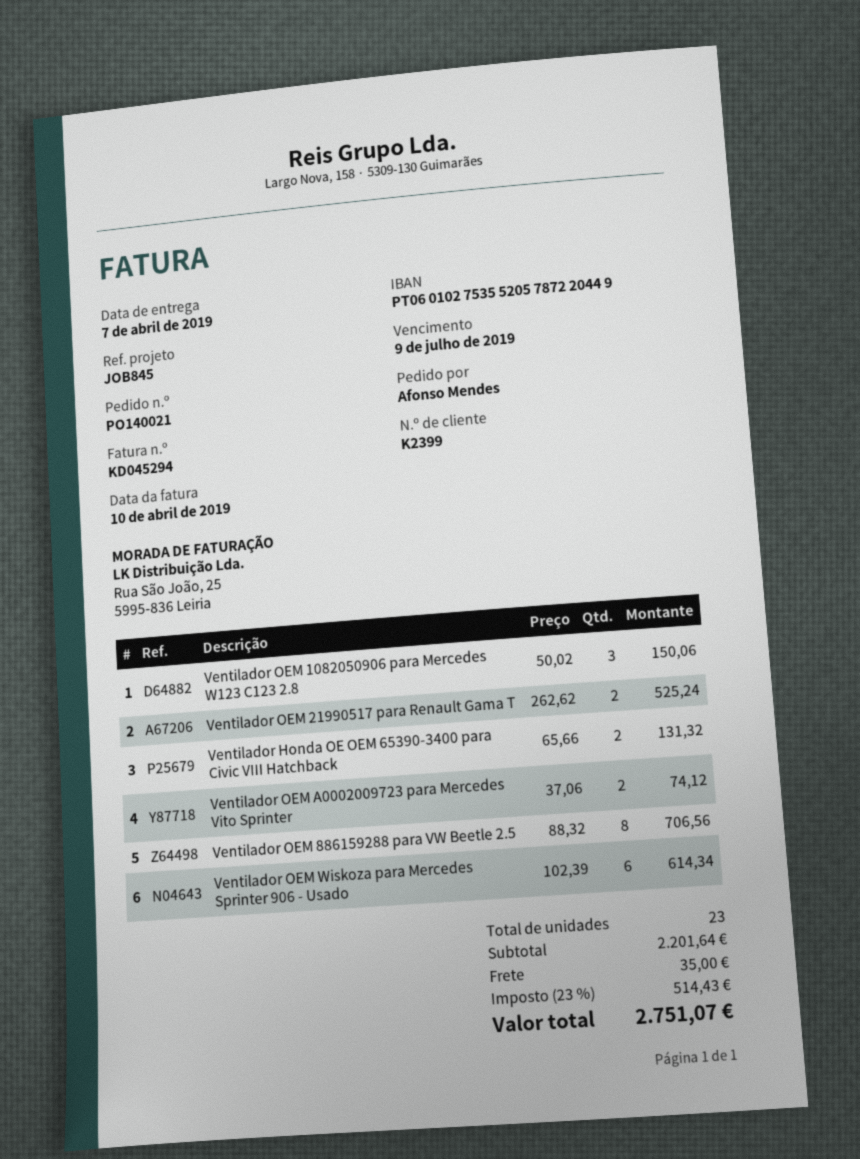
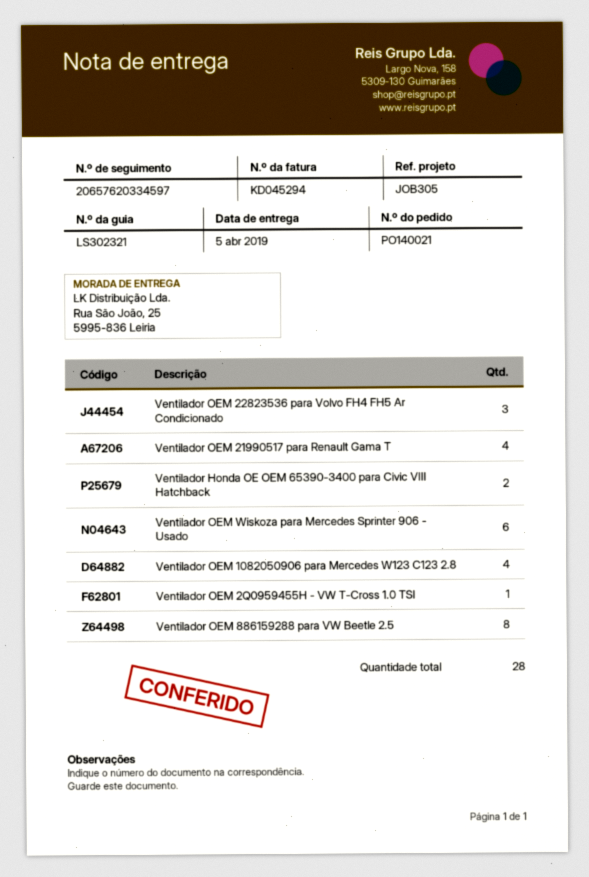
delivery date: 2019-04-07 -> 2019-04-05
reference: JOB845 -> JOB305
Ventilador OEM 1082050906 para Mercedes W123 C123 2.8: 3 -> 4
Ventilador OEM 21990517 para Renault Gama T: 2 -> 4
Ventilador OEM A0002009723 para Mercedes Vito Sprinter: 2 -> none
Ventilador OEM 22823536 para Volvo FH4 FH5 Ar Condicionado: none -> 3
Ventilador OEM 2Q0959455H - VW T-Cross 1.0 TSI: none -> 1
total quantity: 23 -> 28

